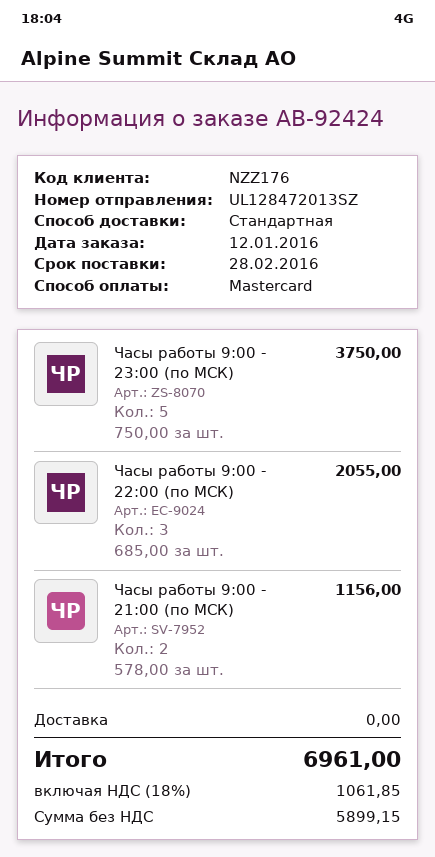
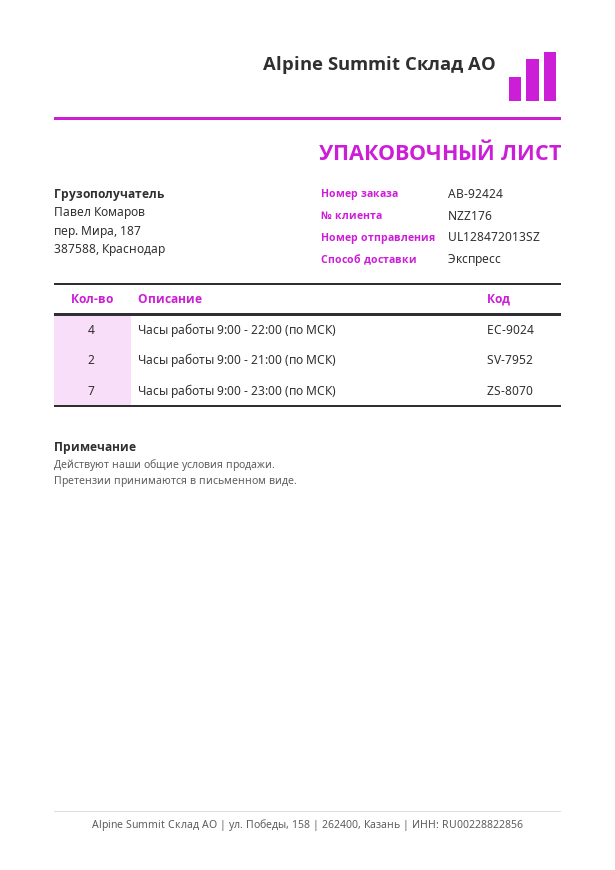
shipping method: standard -> express
Часы работы 9:00 - 23:00 (по МСК): 5 -> 7
Часы работы 9:00 - 22:00 (по МСК): 3 -> 4

